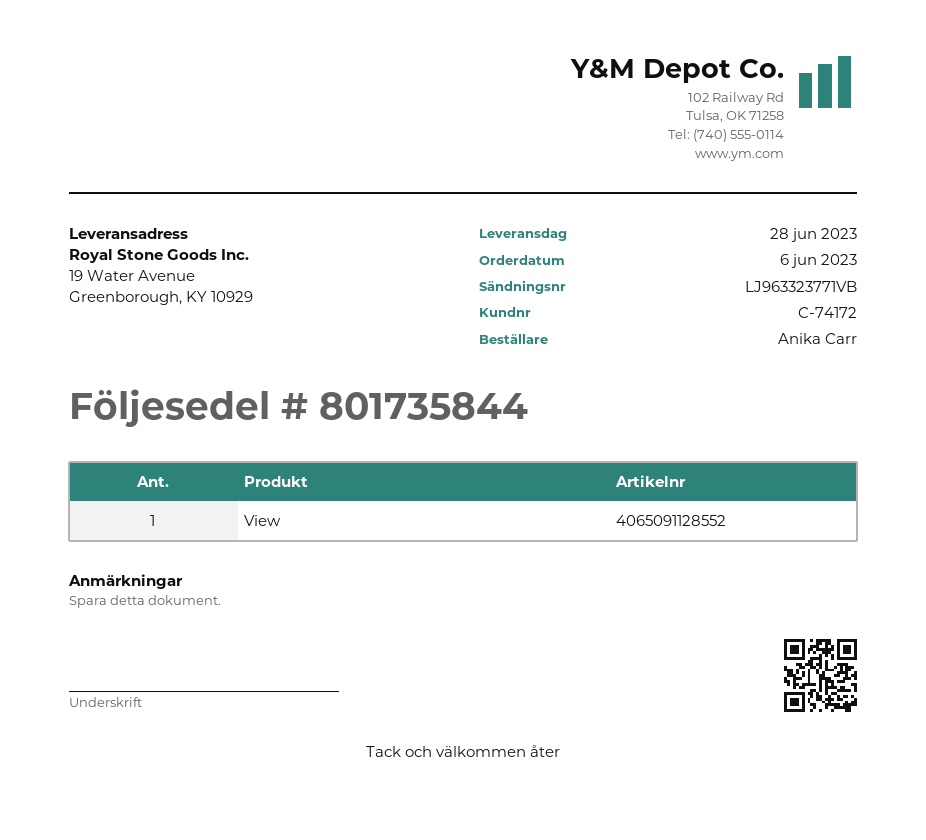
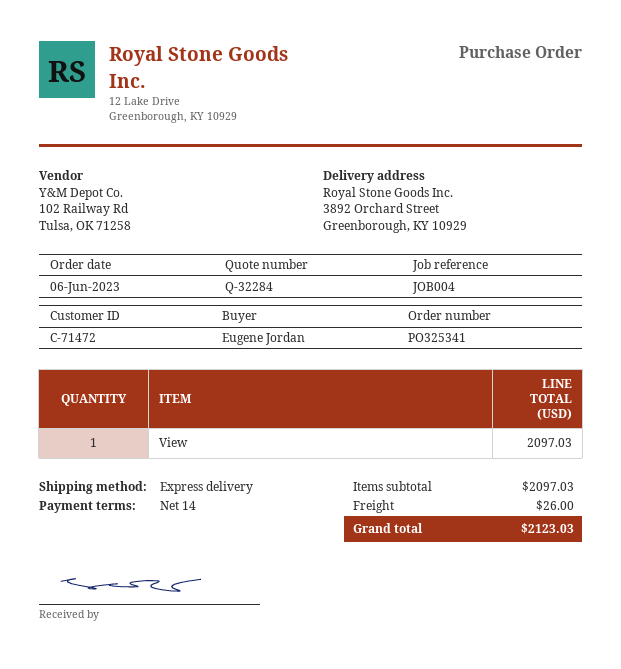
customer number: C-74172 -> C-71472
ordered by: Anika Carr -> Eugene Jordan
ship to: 19 Water Avenue, Greenborough, KY 10929 -> 3892 Orchard Street, Greenborough, KY 10929

